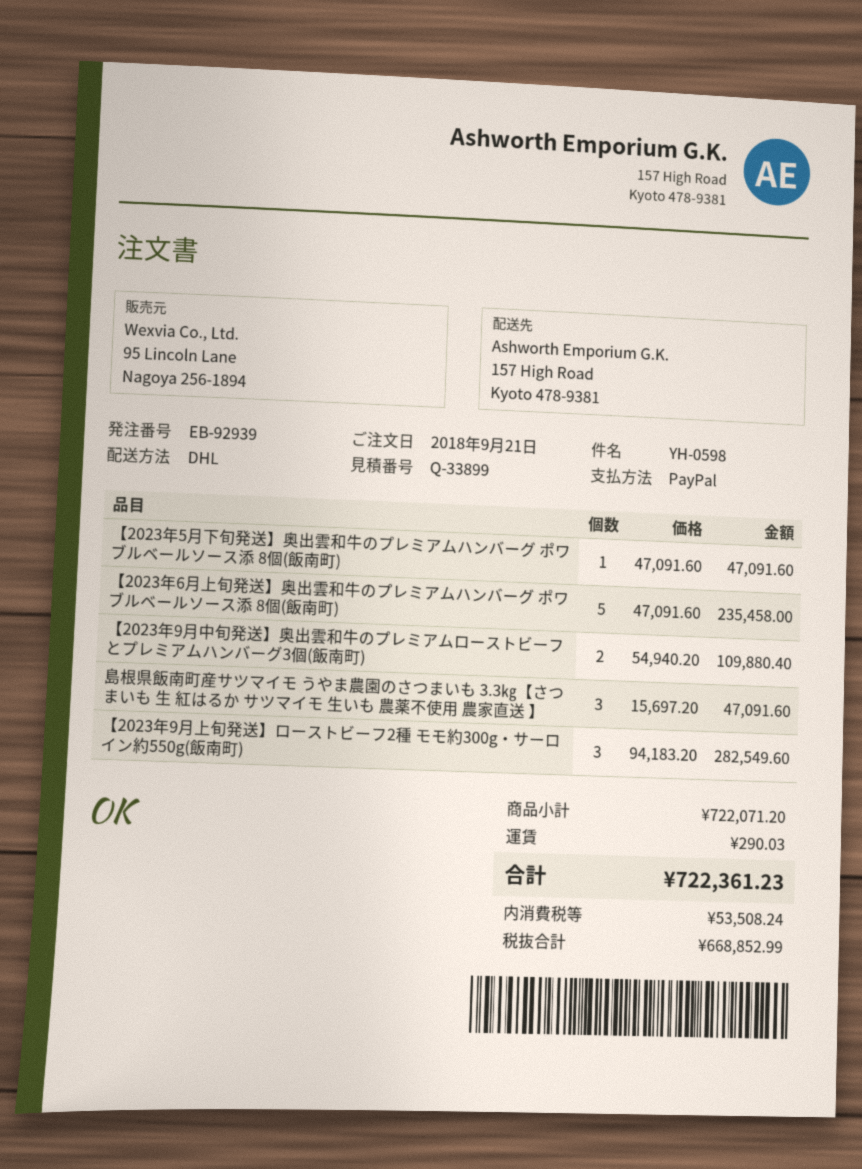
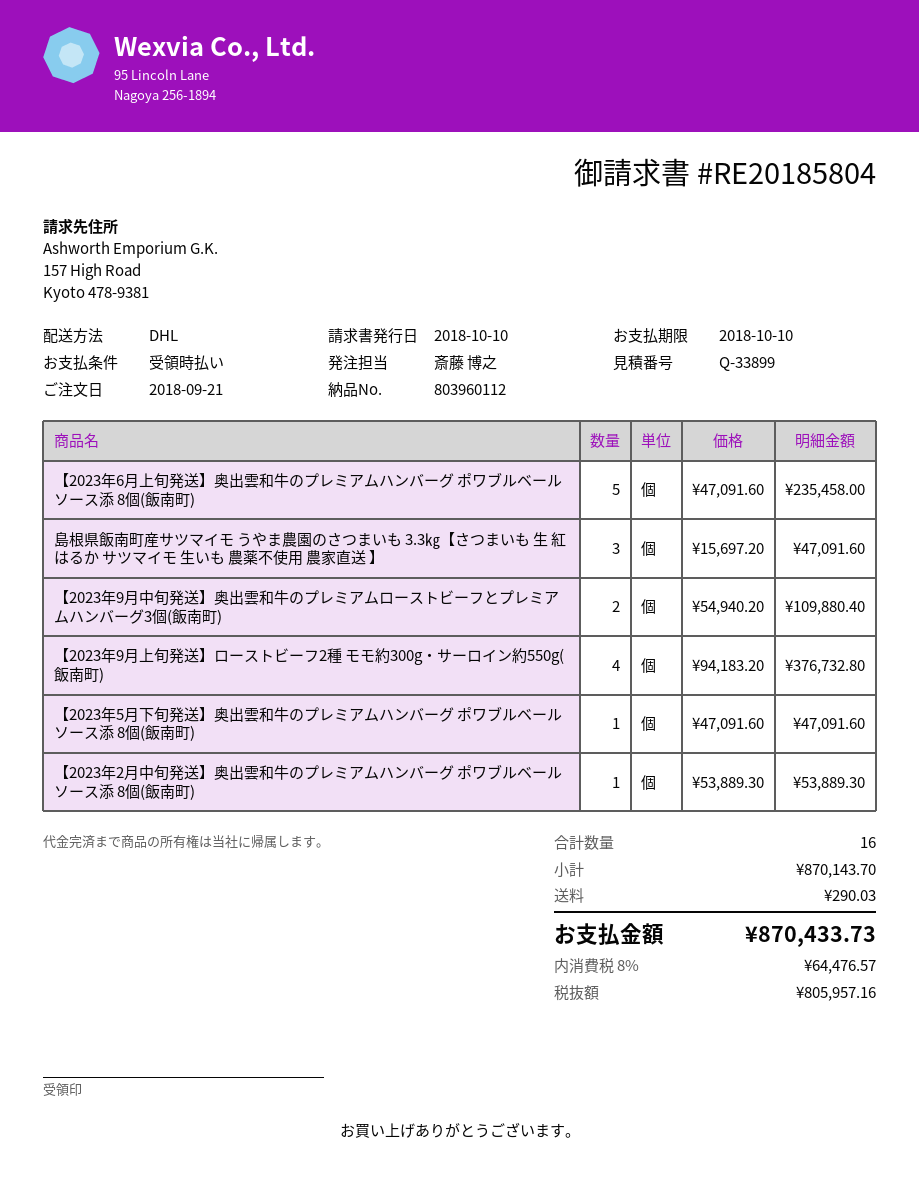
【2023年9月上旬発送】ローストビーフ2種 モモ約300g・サーロイン約550g(飯南町): 3 x 94183.20 = 282549.60 -> 4 x 94183.20 = 376732.80
【2023年2月中旬発送】奥出雲和牛のプレミアムハンバーグ ポワブルベールソース添 8個(飯南町): none -> 1 x 53889.30 = 53889.30
subtotal: 722071.20 -> 870143.70
net: 668852.99 -> 805957.16
tax: 53508.24 -> 64476.57
total: 722361.23 -> 870433.73

